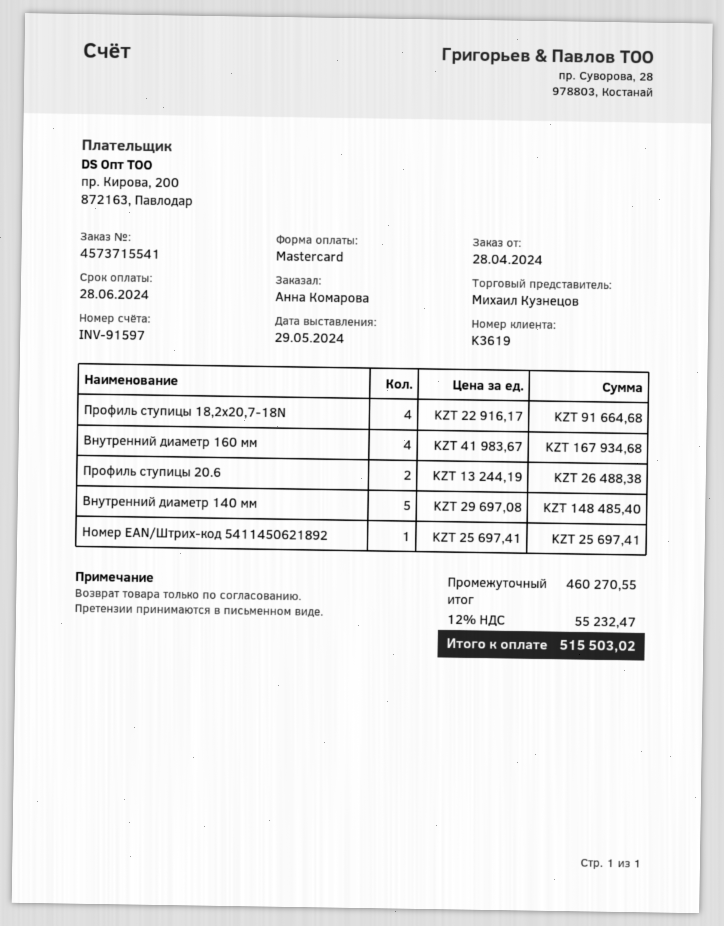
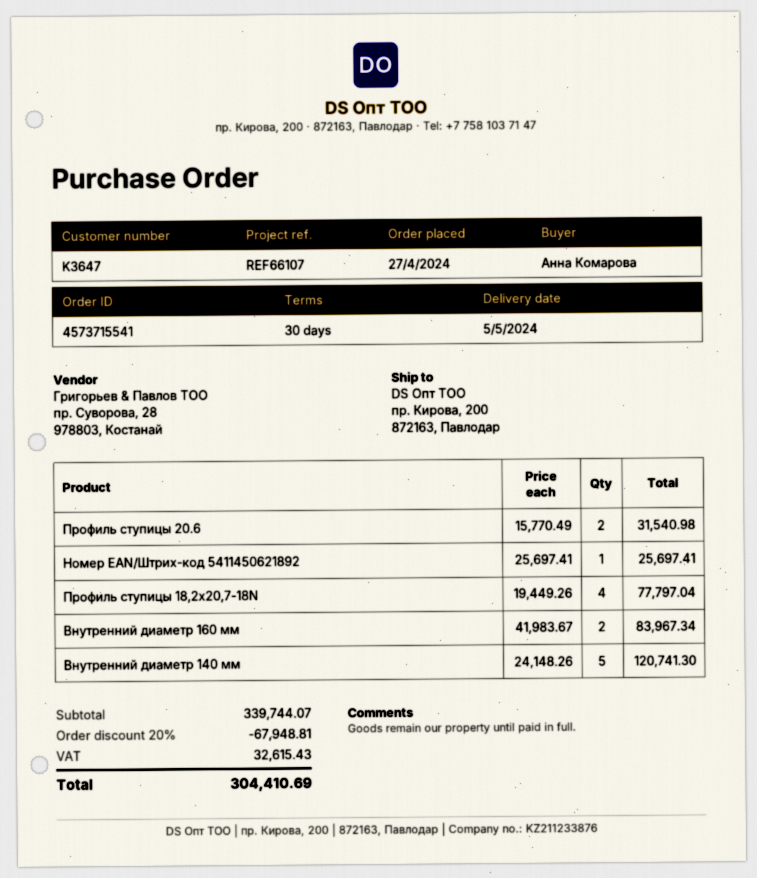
order date: 2024-04-28 -> 2024-04-27
customer number: K3619 -> K3647
Профиль ступицы 18,2x20,7-18N: 4 x 22916.17 = 91664.68 -> 4 x 19449.26 = 77797.04
Внутренний диаметр 160 мм: 4 x 41983.67 = 167934.68 -> 2 x 41983.67 = 83967.34
Профиль ступицы 20.6: 2 x 13244.19 = 26488.38 -> 2 x 15770.49 = 31540.98
Внутренний диаметр 140 мм: 5 x 29697.08 = 148485.40 -> 5 x 24148.26 = 120741.30
subtotal: 460270.55 -> 339744.07
discount: none -> 20% = 67948.81
tax: 55232.47 -> 32615.43
total: 515503.02 -> 304410.69

